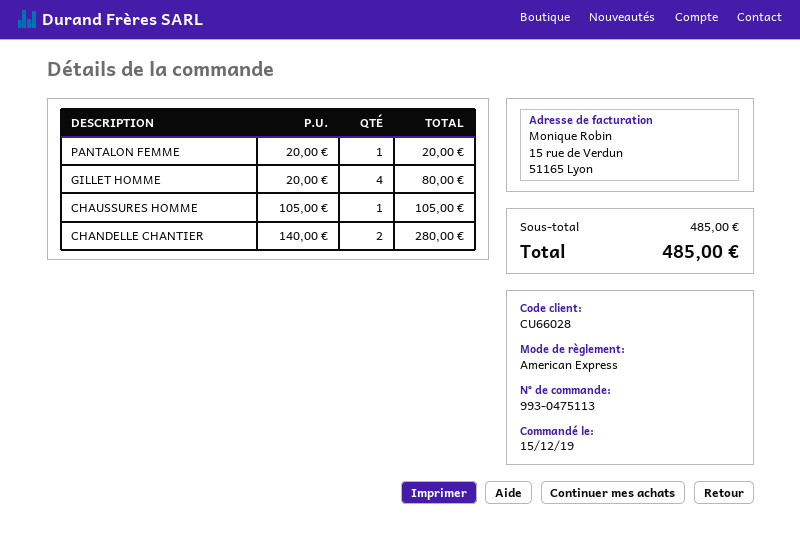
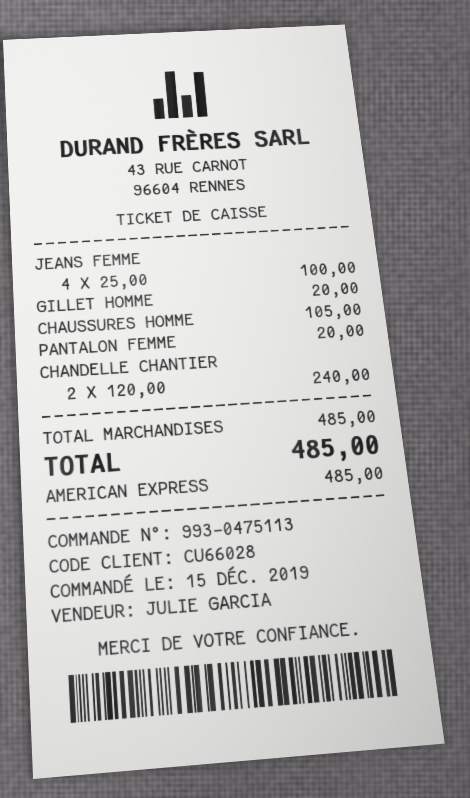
GILLET HOMME: 4 x 20.00 = 80.00 -> 1 x 20.00 = 20.00
CHANDELLE CHANTIER: 2 x 140.00 = 280.00 -> 2 x 120.00 = 240.00
JEANS FEMME: none -> 4 x 25.00 = 100.00

